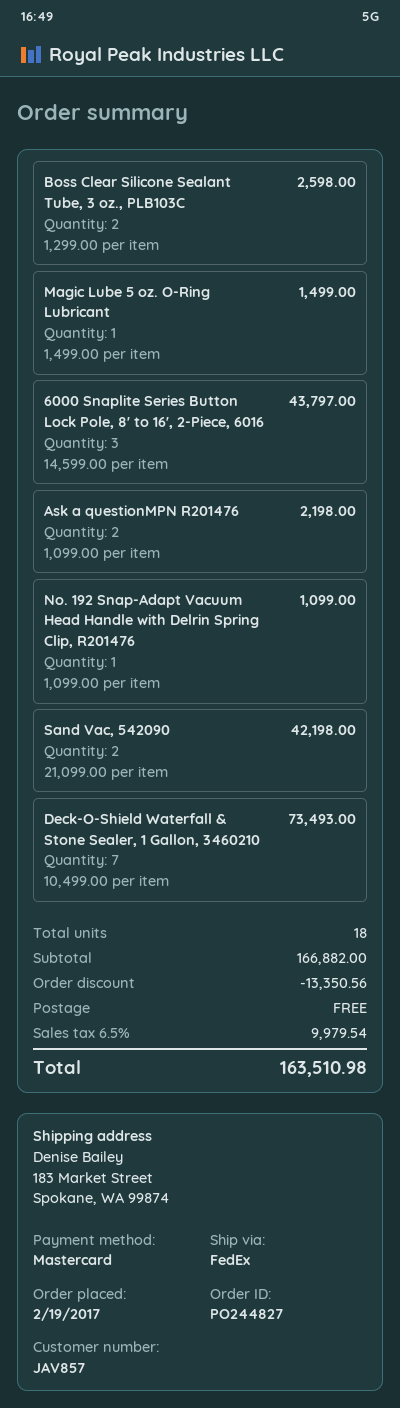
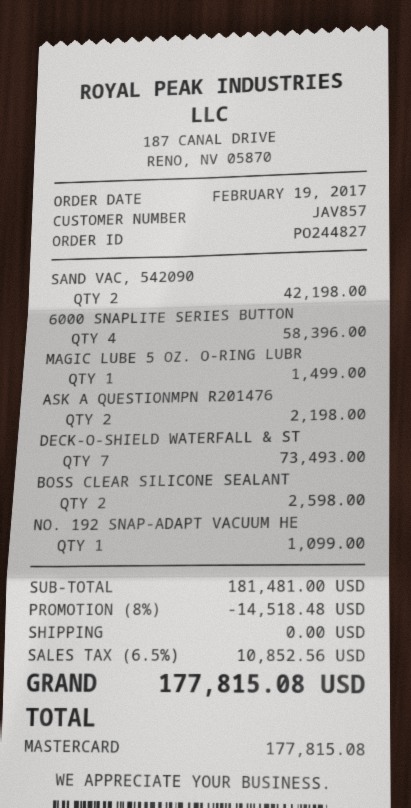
6000 Snaplite Series Button Lock Pole, 8' to 16', 2-Piece, 6016: 3 for 43797.00 -> 4 for 58396.00
subtotal: 166882.00 -> 181481.00
discount: 13350.56 -> 14518.48
tax: 6.5% = 9979.54 -> 6.5% = 10852.56
total: 163510.98 -> 177815.08

